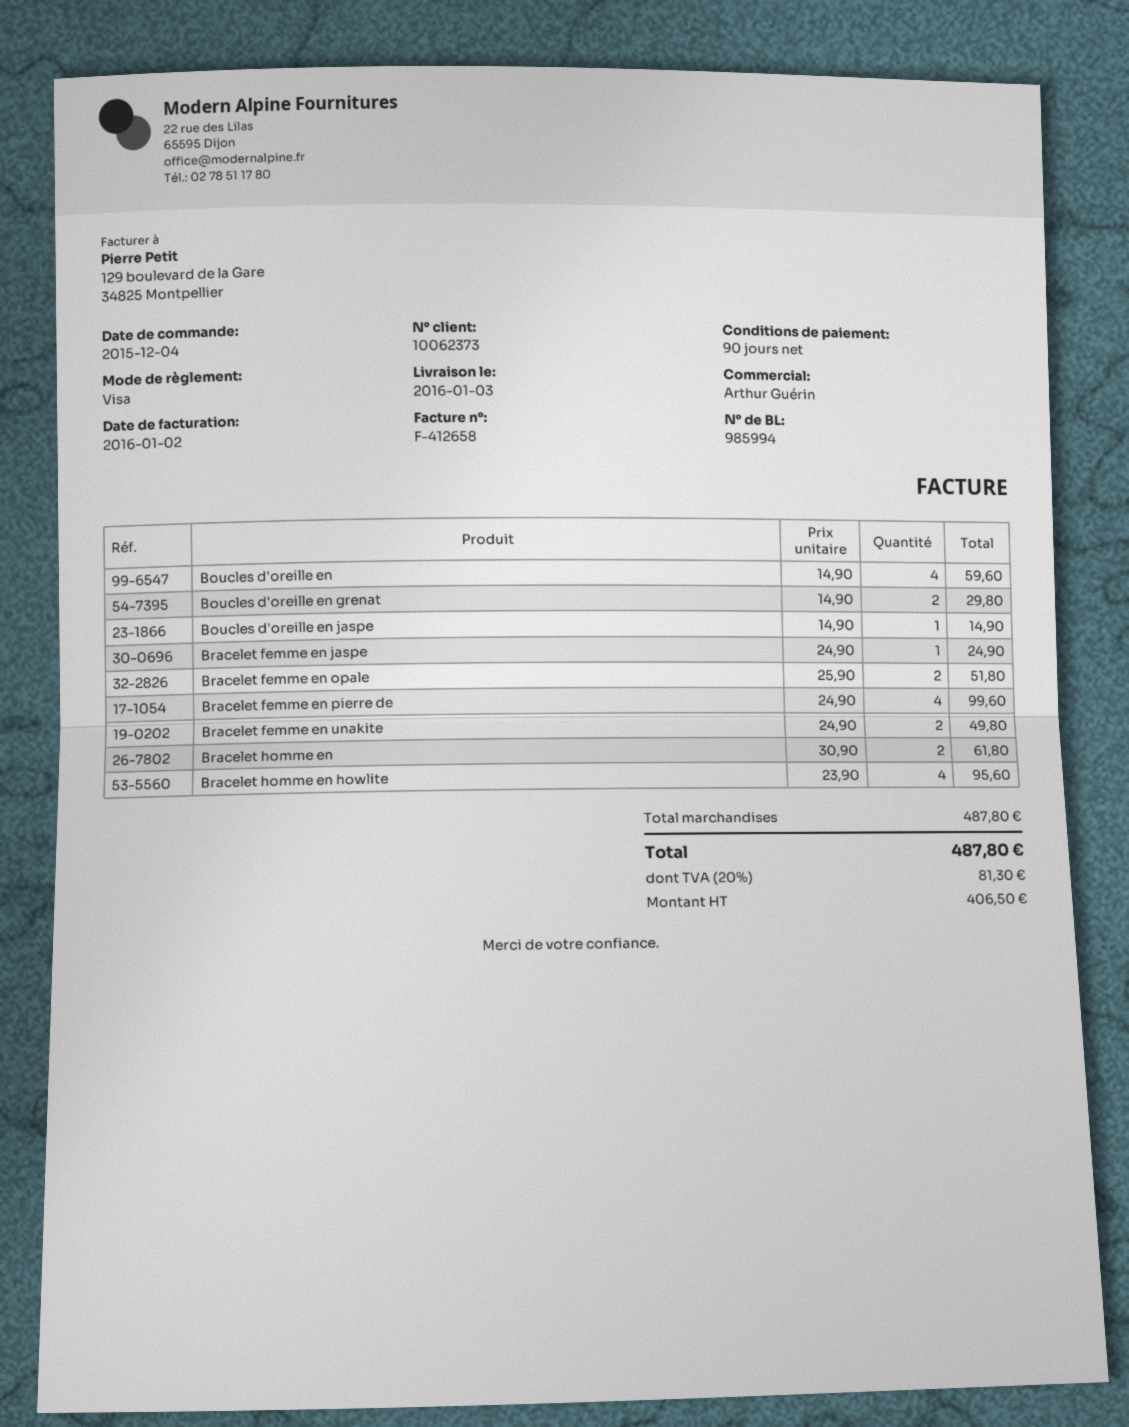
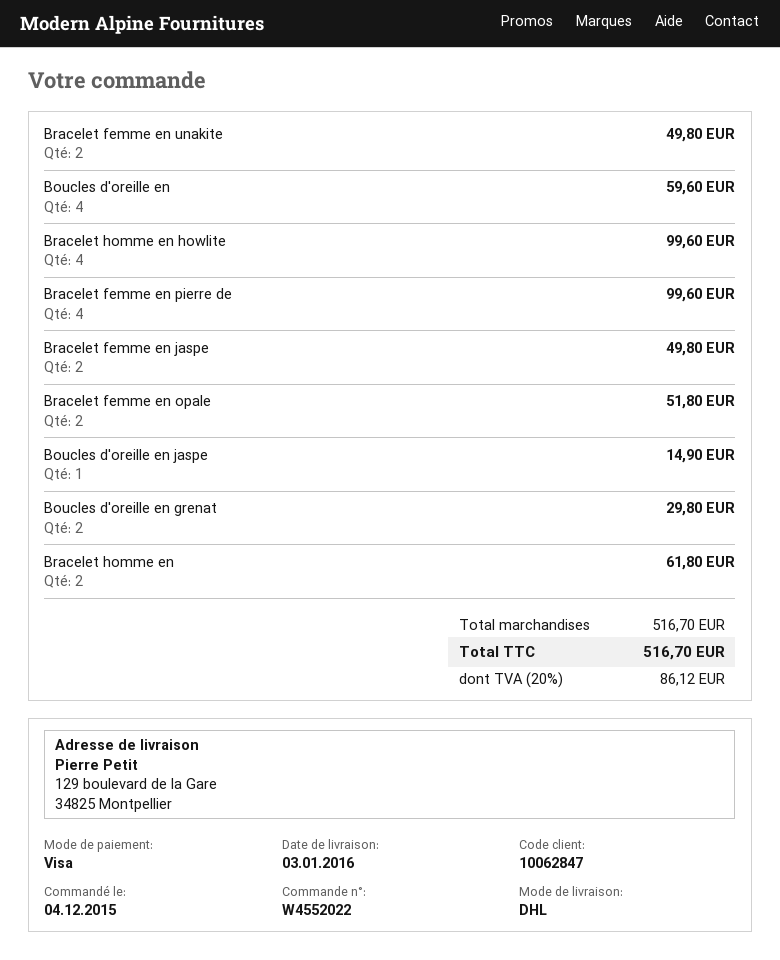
customer number: 10062373 -> 10062847
Bracelet femme en jaspe: 1 for 24.90 -> 2 for 49.80
Bracelet homme en howlite: 4 for 95.60 -> 4 for 99.60
subtotal: 487.80 -> 516.70
tax: 20% = 81.30 -> 20% = 86.12
total: 487.80 -> 516.70

